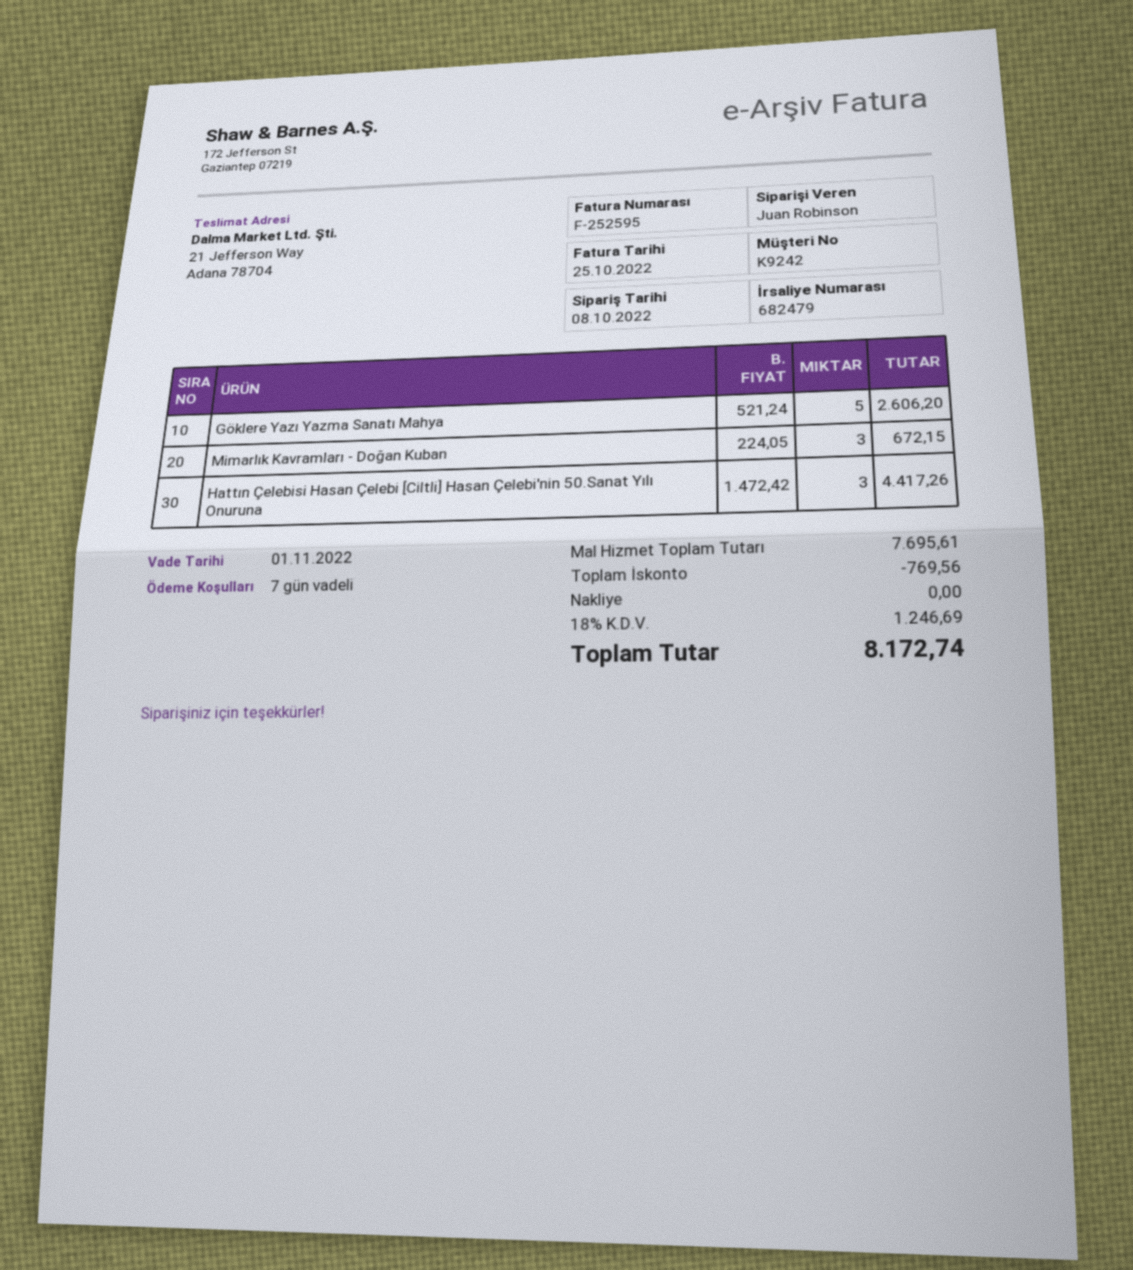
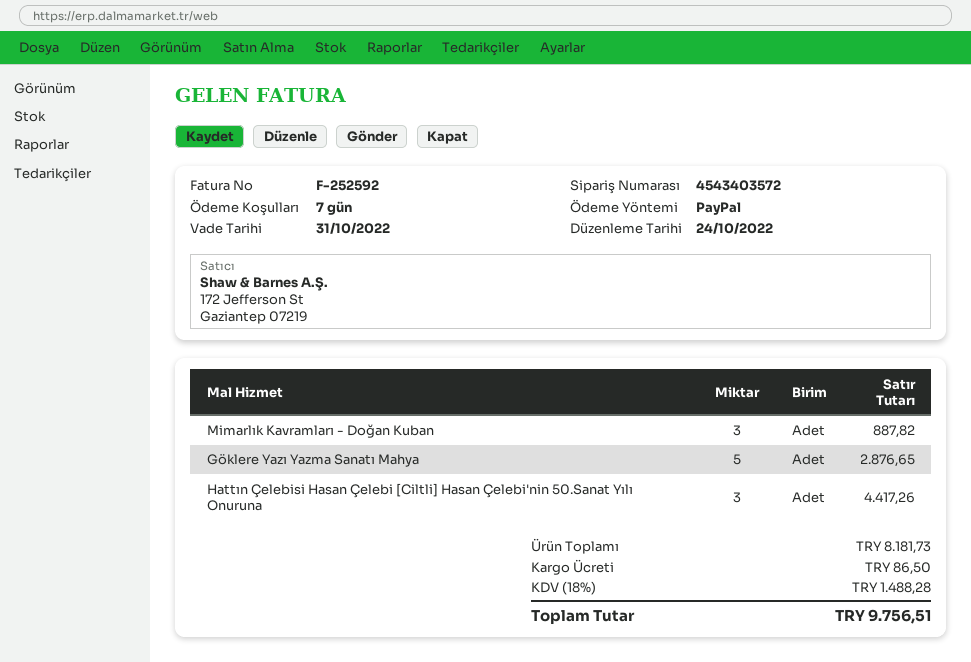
invoice number: F-252595 -> F-252592
invoice date: 2022-10-25 -> 2022-10-24
due date: 2022-11-01 -> 2022-10-31
Göklere Yazı Yazma Sanatı Mahya: 5 for 2606.20 -> 5 for 2876.65
Mimarlık Kavramları - Doğan Kuban: 3 for 672.15 -> 3 for 887.82
subtotal: 7695.61 -> 8181.73
discount: 769.56 -> none
shipping: 0.00 -> 86.50
tax: 18% = 1246.69 -> 18% = 1488.28
total: 8172.74 -> 9756.51

